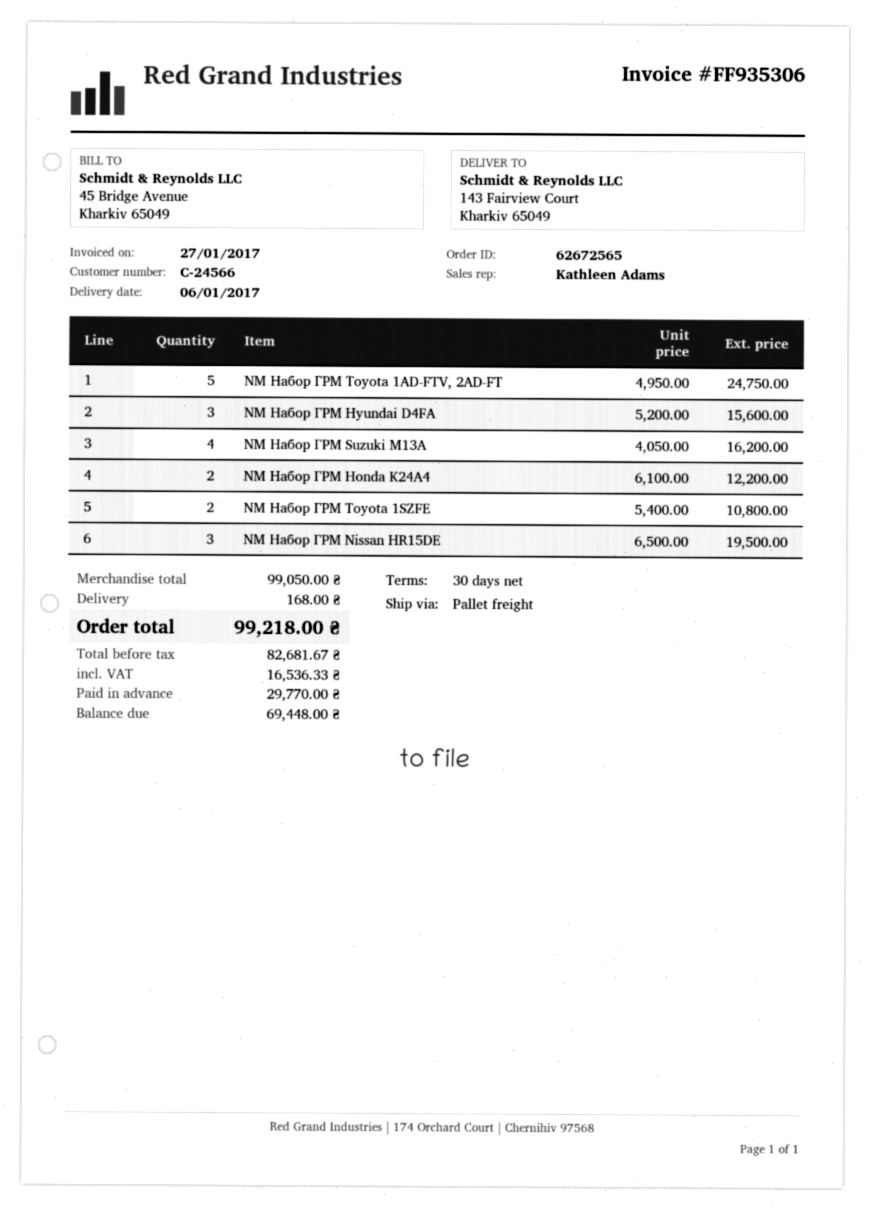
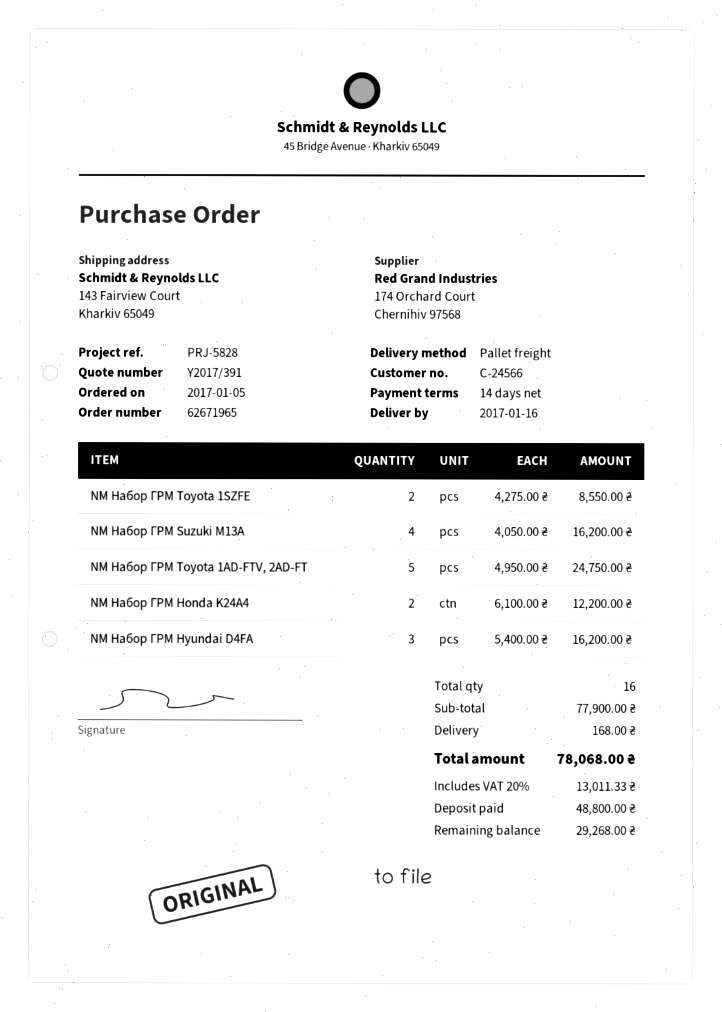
order number: 62672565 -> 62671965
delivery date: 2017-01-06 -> 2017-01-16
payment terms: 30 days -> 14 days
NM Набор ГРМ Hyundai D4FA: 3 x 5200.00 = 15600.00 -> 3 x 5400.00 = 16200.00
NM Набор ГРМ Toyota 1SZFE: 2 x 5400.00 = 10800.00 -> 2 x 4275.00 = 8550.00
NM Набор ГРМ Nissan HR15DE: 3 x 6500.00 = 19500.00 -> none
subtotal: 99050.00 -> 77900.00
tax: 16536.33 -> 13011.33
total: 99218.00 -> 78068.00
deposit: 29770.00 -> 48800.00
balance: 69448.00 -> 29268.00

